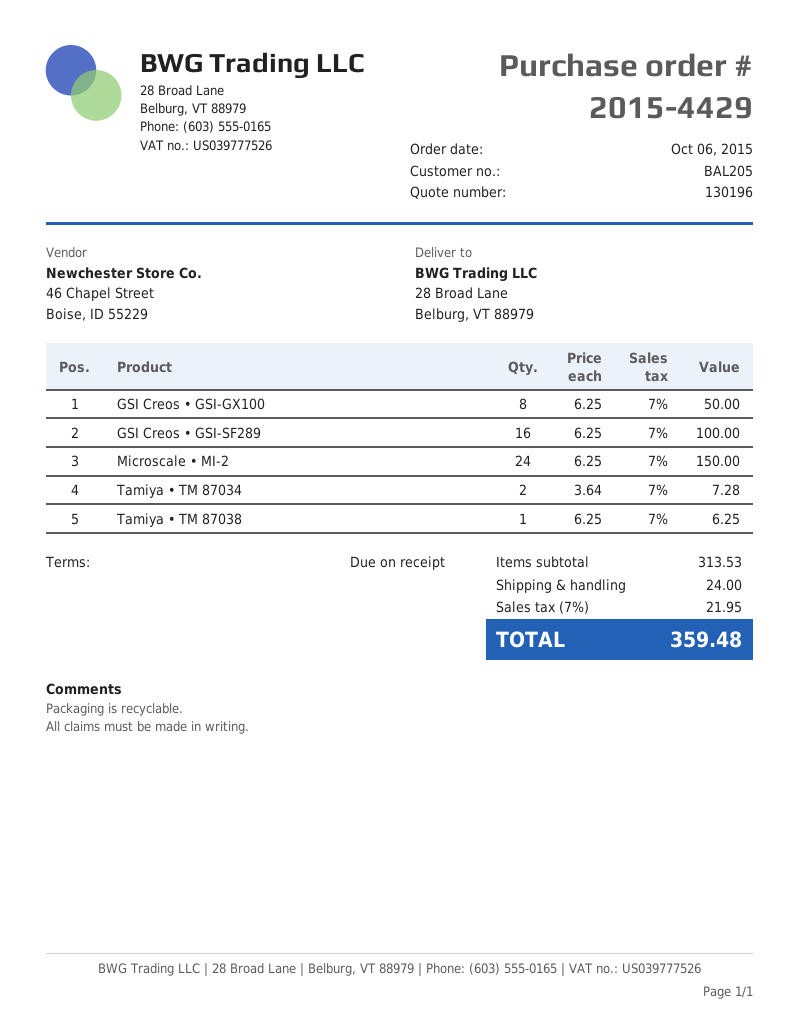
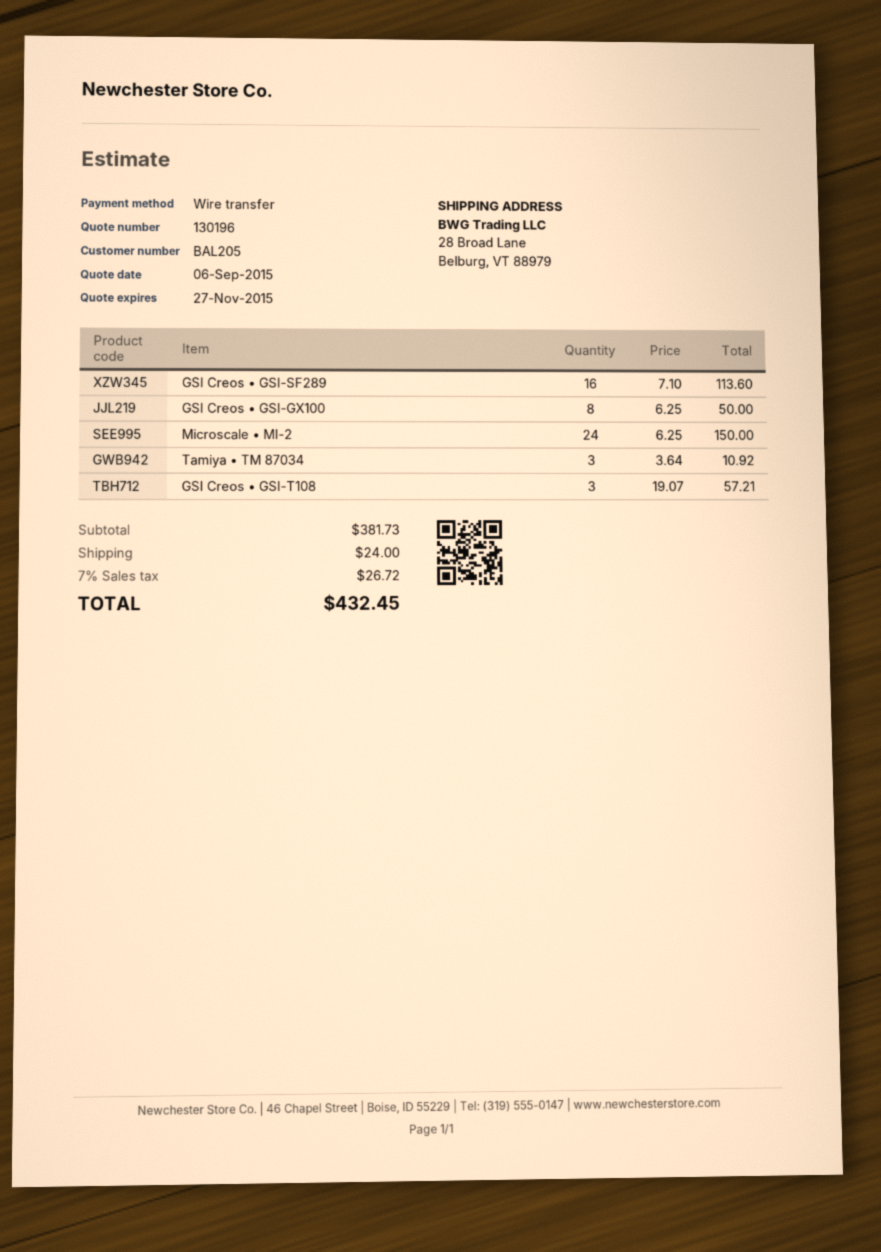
GSI Creos • GSI-SF289: 16 x 6.25 = 100.00 -> 16 x 7.10 = 113.60
Tamiya • TM 87034: 2 x 3.64 = 7.28 -> 3 x 3.64 = 10.92
Tamiya • TM 87038: 1 x 6.25 = 6.25 -> none
GSI Creos • GSI-T108: none -> 3 x 19.07 = 57.21
subtotal: 313.53 -> 381.73
tax: 7% = 21.95 -> 7% = 26.72
total: 359.48 -> 432.45

